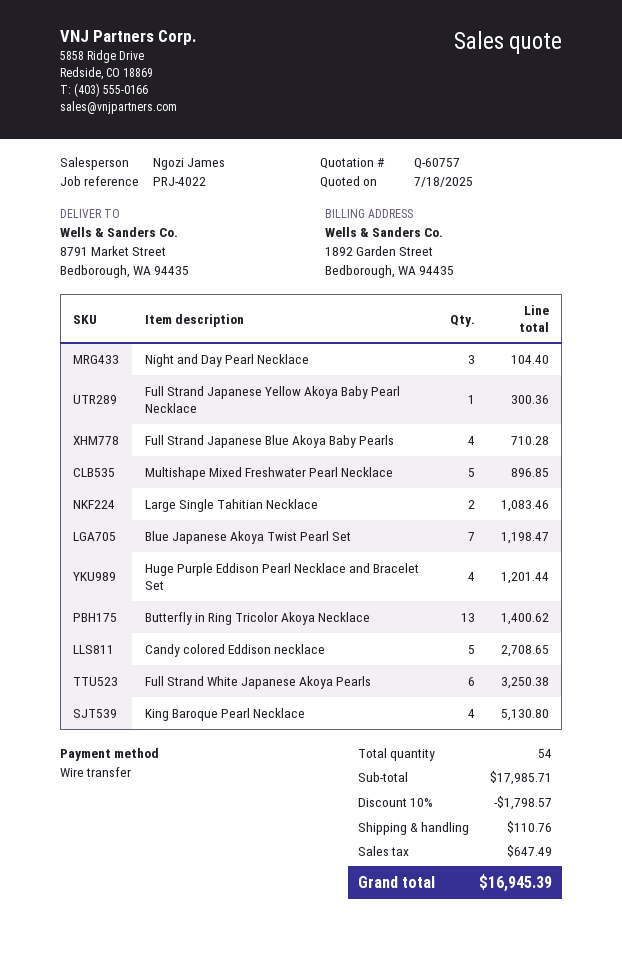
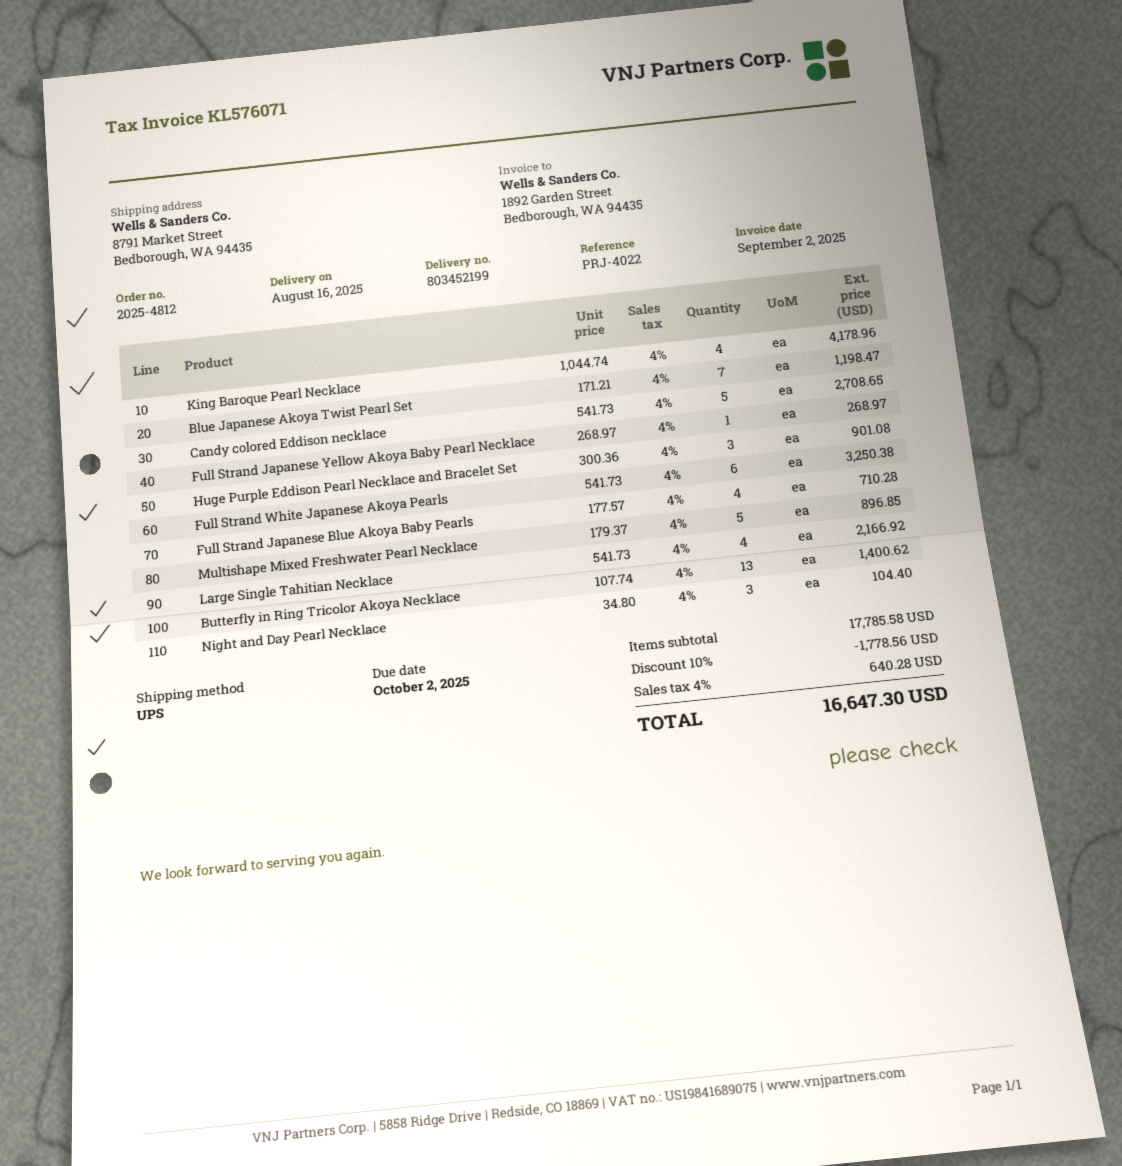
Full Strand Japanese Yellow Akoya Baby Pearl Necklace: 1 for 300.36 -> 1 for 268.97
Large Single Tahitian Necklace: 2 for 1083.46 -> 4 for 2166.92
Huge Purple Eddison Pearl Necklace and Bracelet Set: 4 for 1201.44 -> 3 for 901.08
King Baroque Pearl Necklace: 4 for 5130.80 -> 4 for 4178.96
subtotal: 17985.71 -> 17785.58
discount: 10% = 1798.57 -> 10% = 1778.56
shipping: 110.76 -> none
tax: 647.49 -> 640.28
total: 16945.39 -> 16647.30

